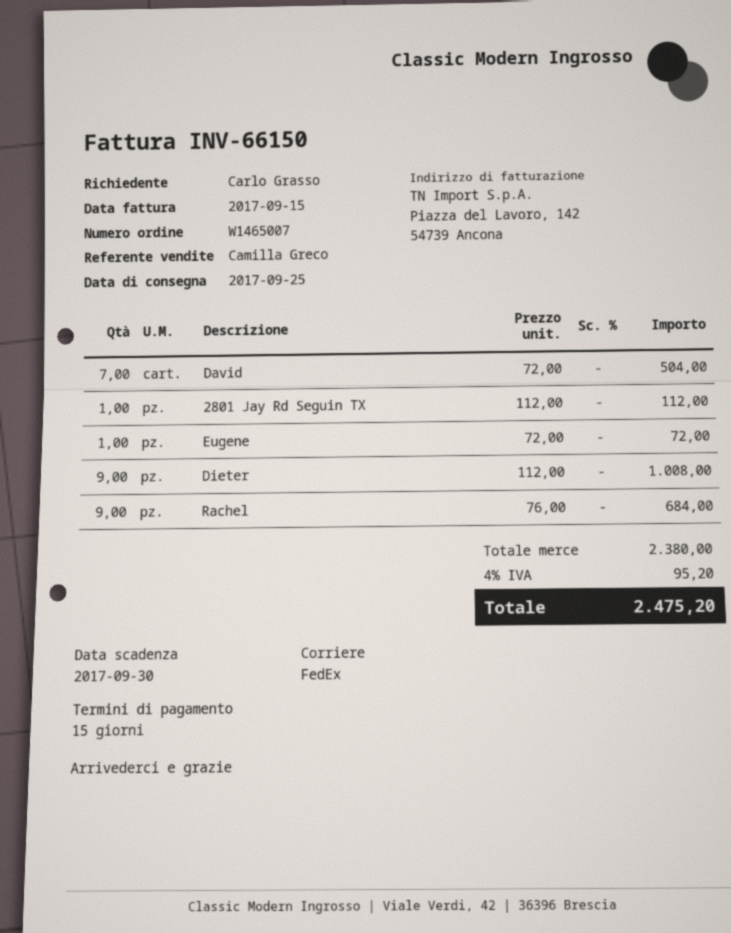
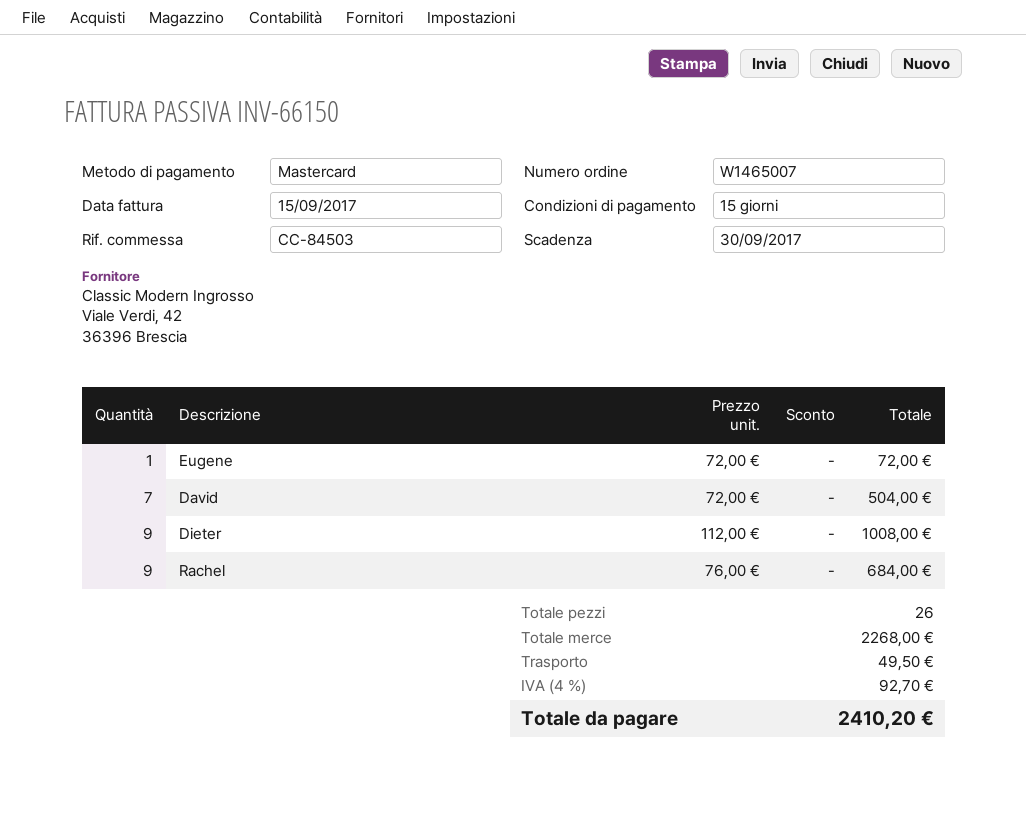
2801 Jay Rd Seguin TX: 1 x 112.00 = 112.00 -> none
subtotal: 2380.00 -> 2268.00
shipping: none -> 49.50
tax: 4% = 95.20 -> 4% = 92.70
total: 2475.20 -> 2410.20

